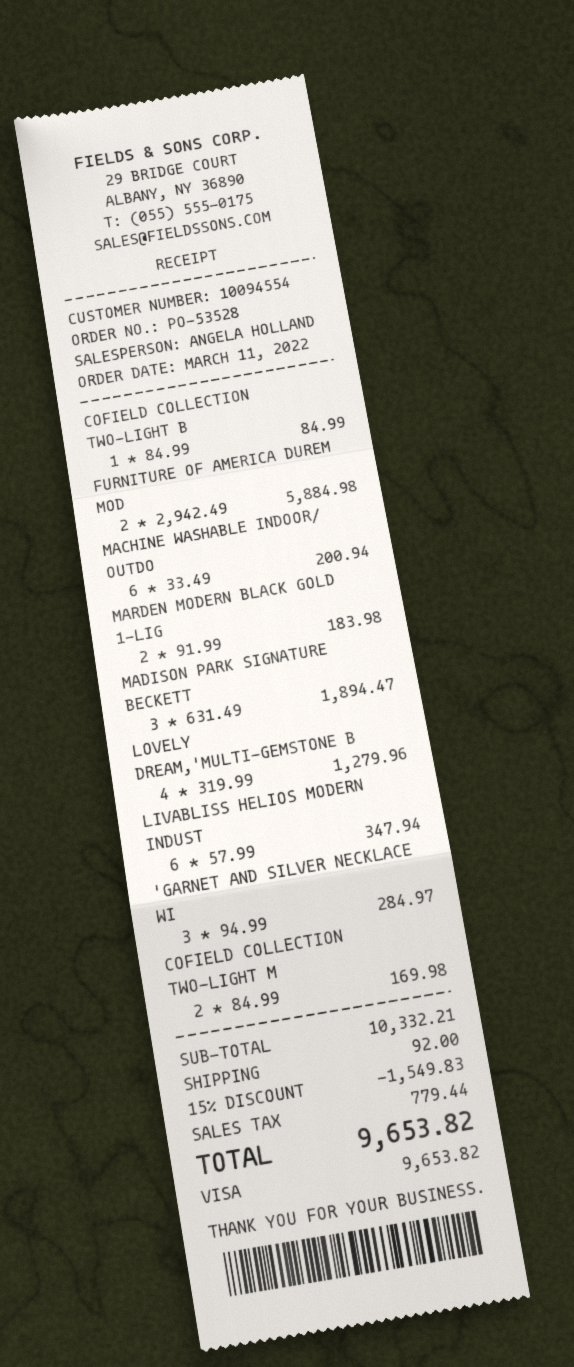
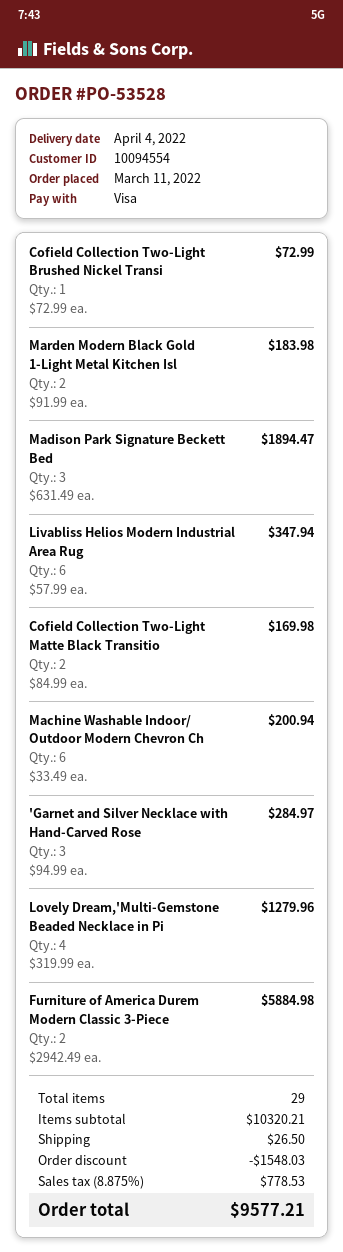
COFIELD COLLECTION TWO-LIGHT B: 1 x 84.99 = 84.99 -> 1 x 72.99 = 72.99
subtotal: 10332.21 -> 10320.21
discount: 1549.83 -> 1548.03
shipping: 92.00 -> 26.50
tax: 779.44 -> 778.53
total: 9653.82 -> 9577.21

